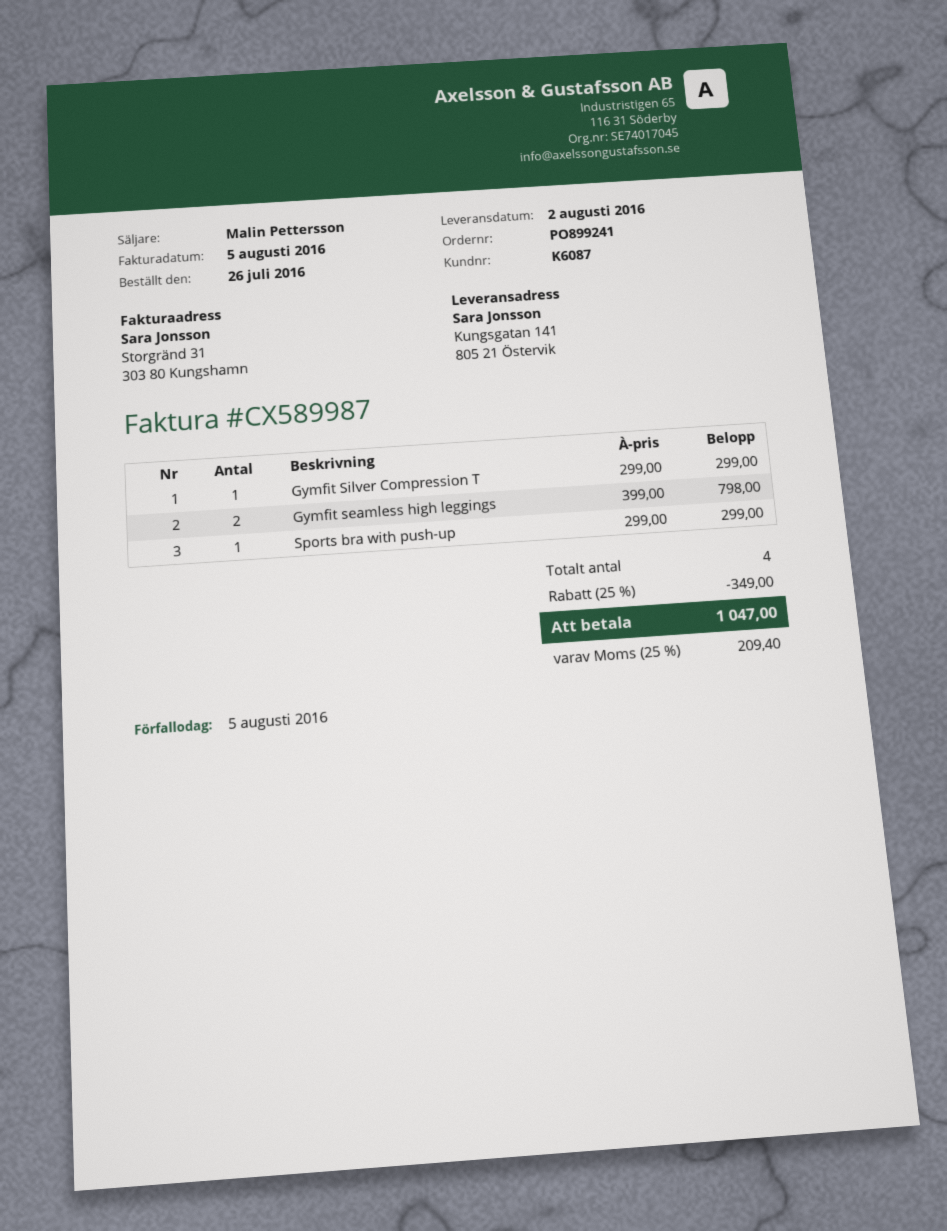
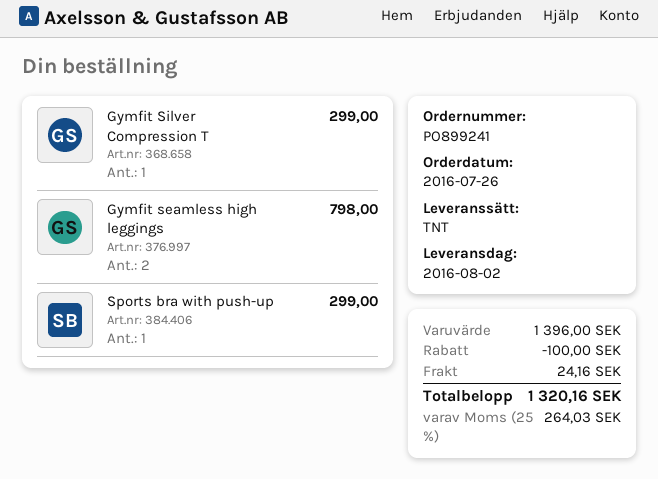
discount: 349.00 -> 100.00
shipping: none -> 24.16
tax: 25% = 209.40 -> 25% = 264.03
total: 1047.00 -> 1320.16

